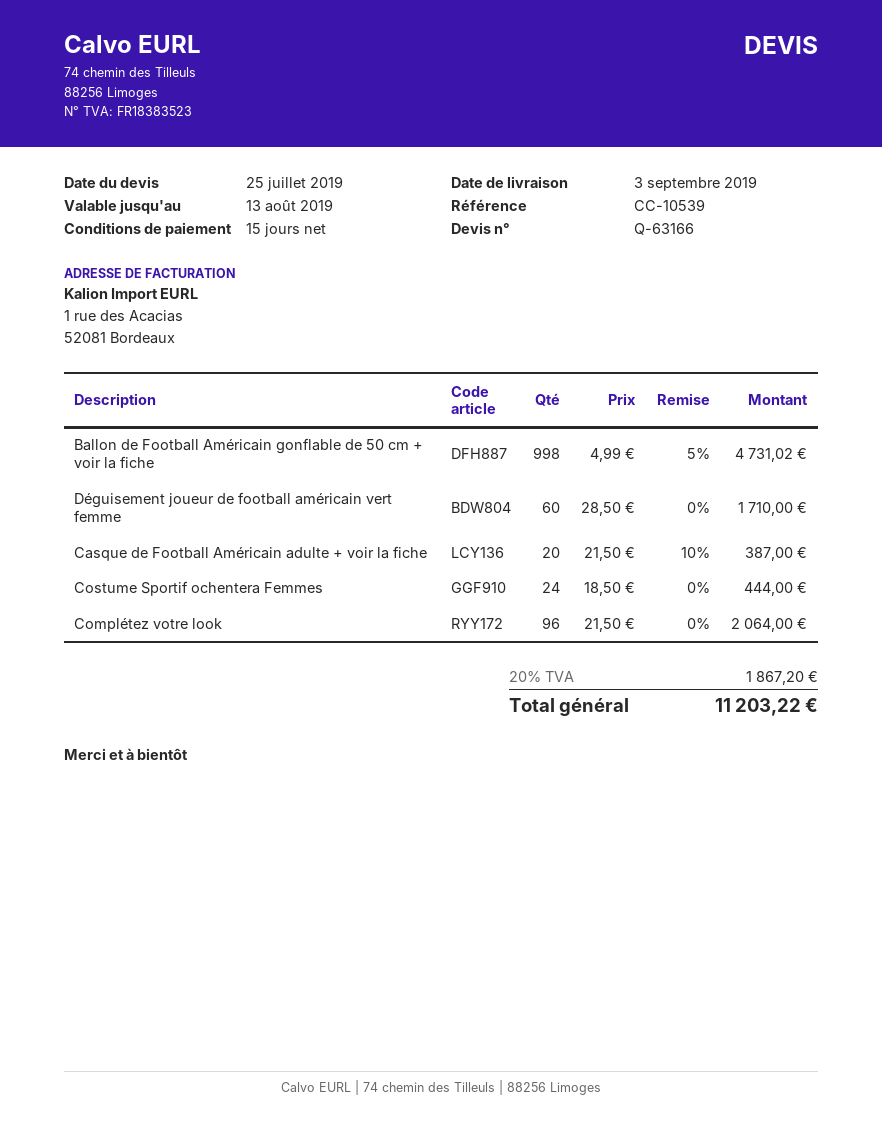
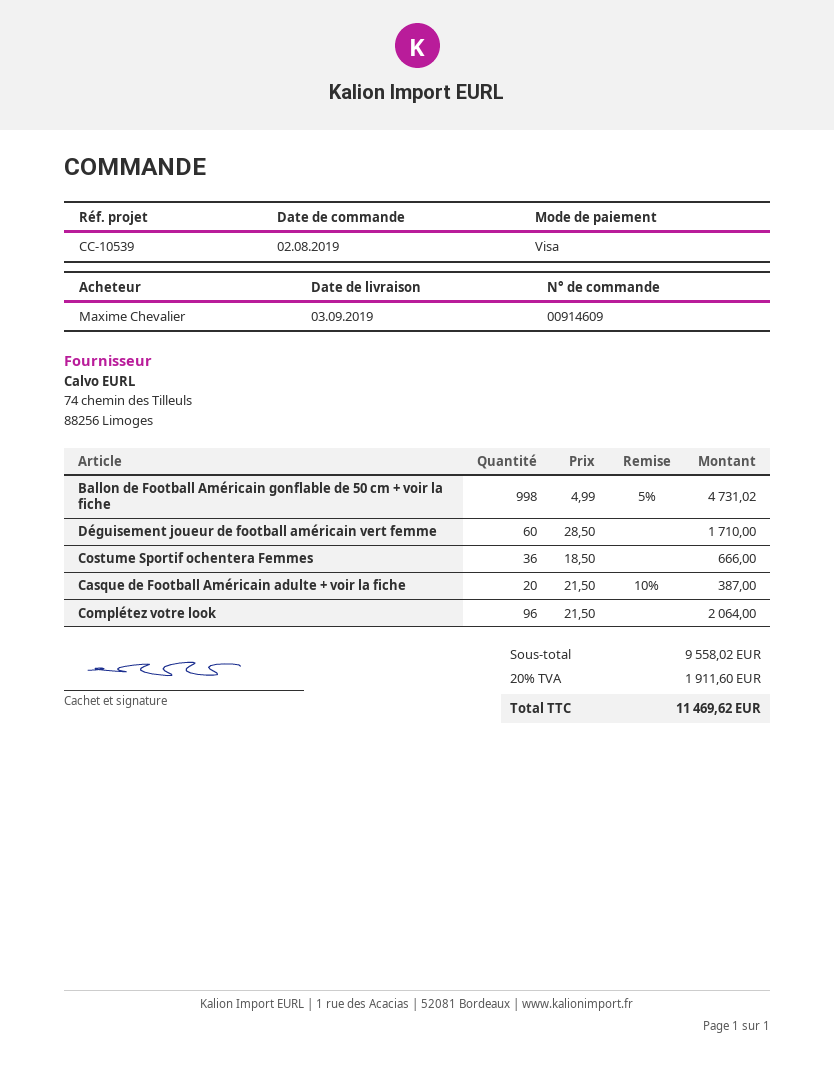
Costume Sportif ochentera Femmes: 24 x 18.50 = 444.00 -> 36 x 18.50 = 666.00
tax: 20% = 1867.20 -> 20% = 1911.60
total: 11203.22 -> 11469.62

